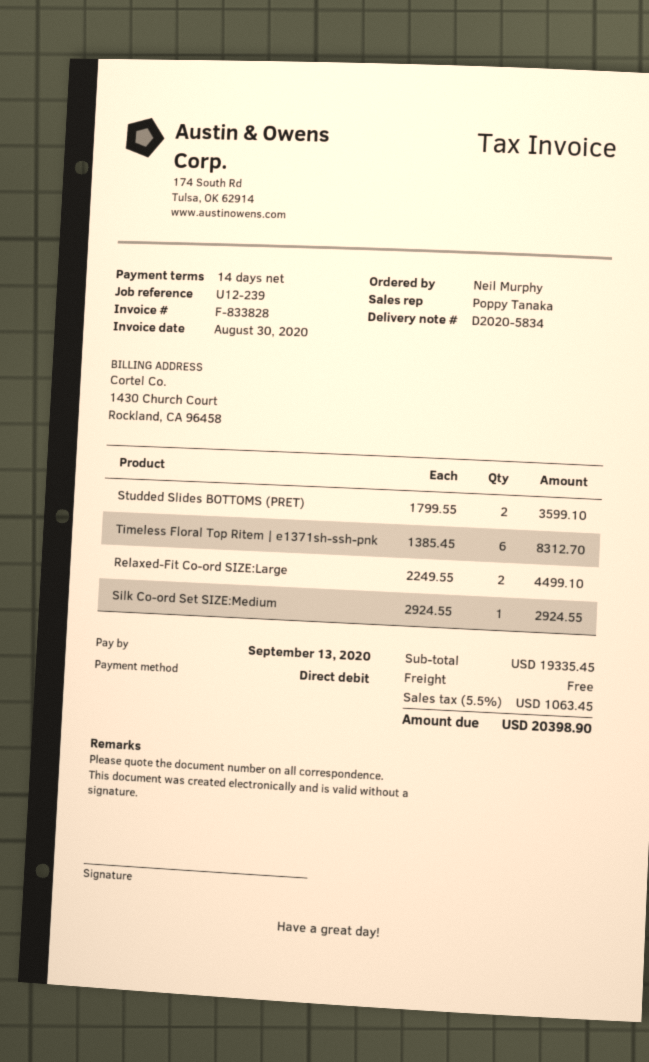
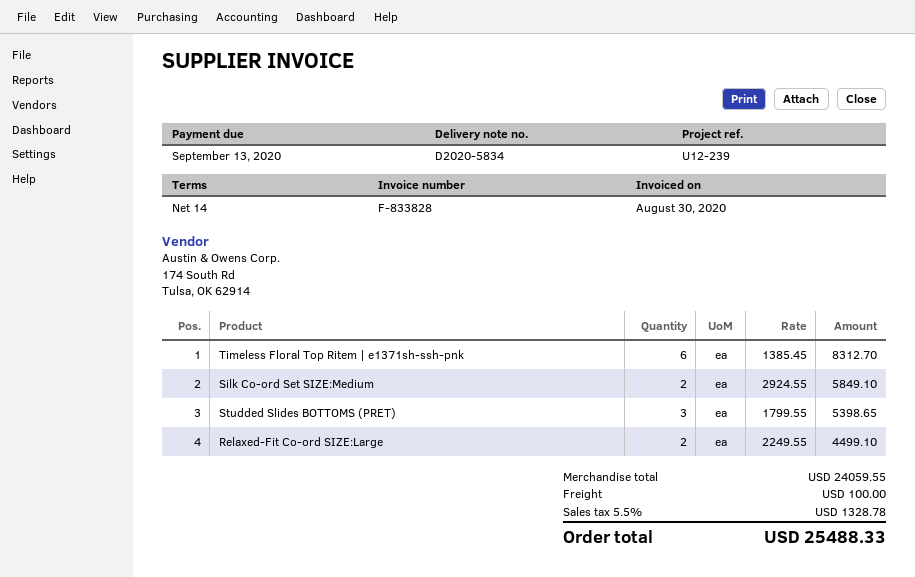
Studded Slides BOTTOMS (PRET): 2 x 1799.55 = 3599.10 -> 3 x 1799.55 = 5398.65
Silk Co-ord Set SIZE:Medium: 1 x 2924.55 = 2924.55 -> 2 x 2924.55 = 5849.10
subtotal: 19335.45 -> 24059.55
shipping: 0.00 -> 100.00
tax: 5.5% = 1063.45 -> 5.5% = 1328.78
total: 20398.90 -> 25488.33

